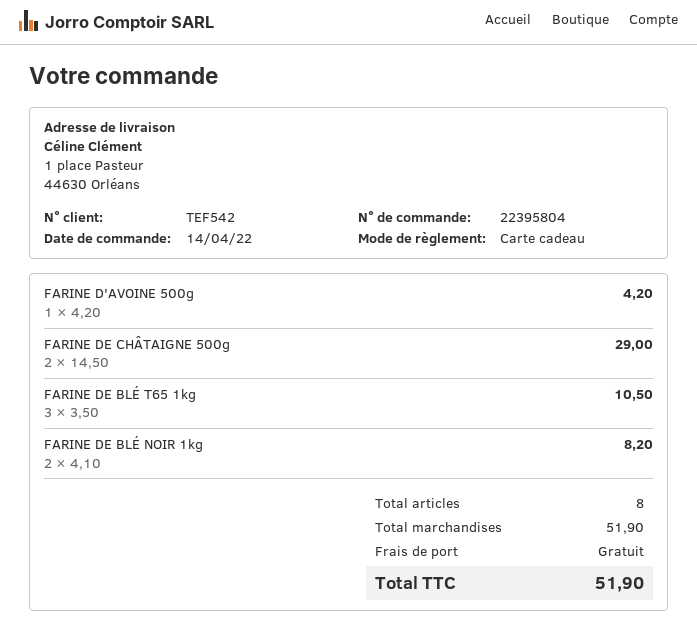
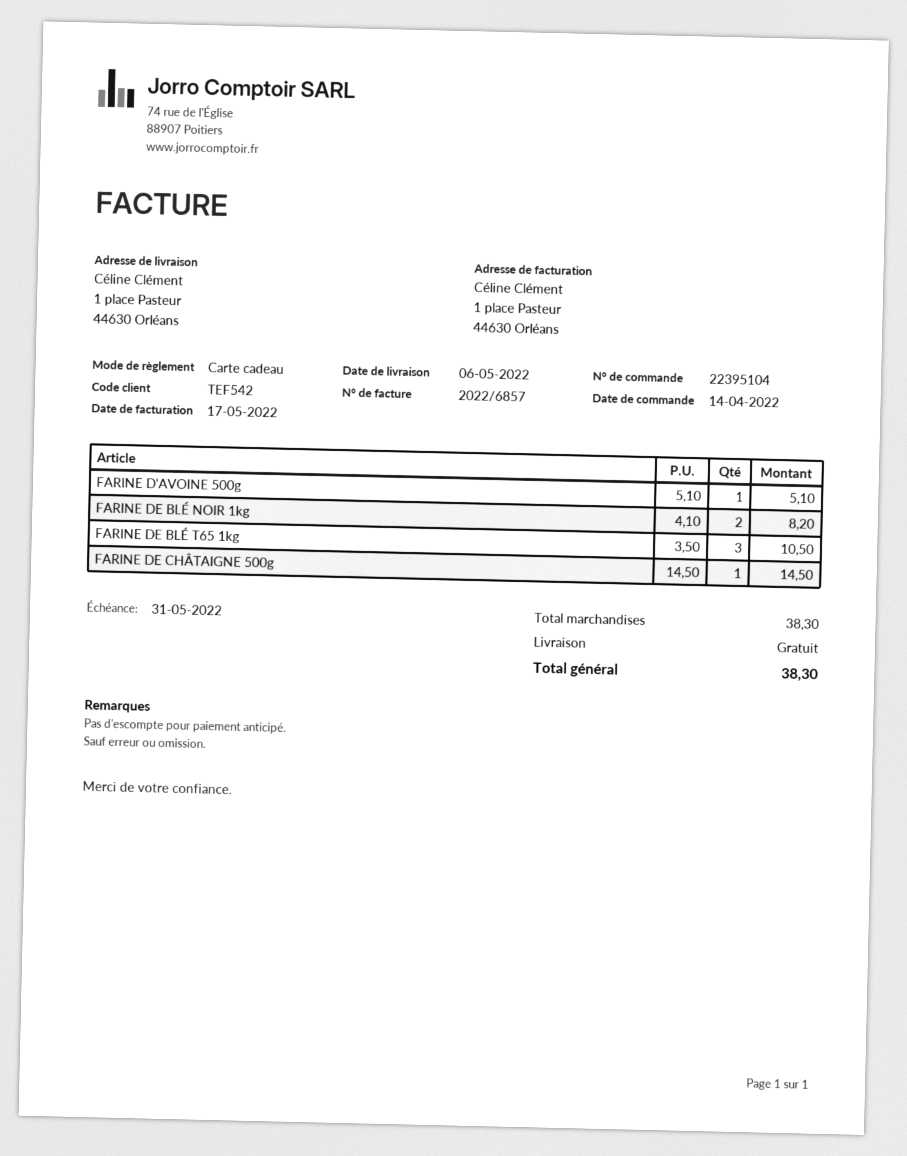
order number: 22395804 -> 22395104
FARINE D'AVOINE 500g: 1 x 4.20 = 4.20 -> 1 x 5.10 = 5.10
FARINE DE CHÂTAIGNE 500g: 2 x 14.50 = 29.00 -> 1 x 14.50 = 14.50
subtotal: 51.90 -> 38.30
total: 51.90 -> 38.30

